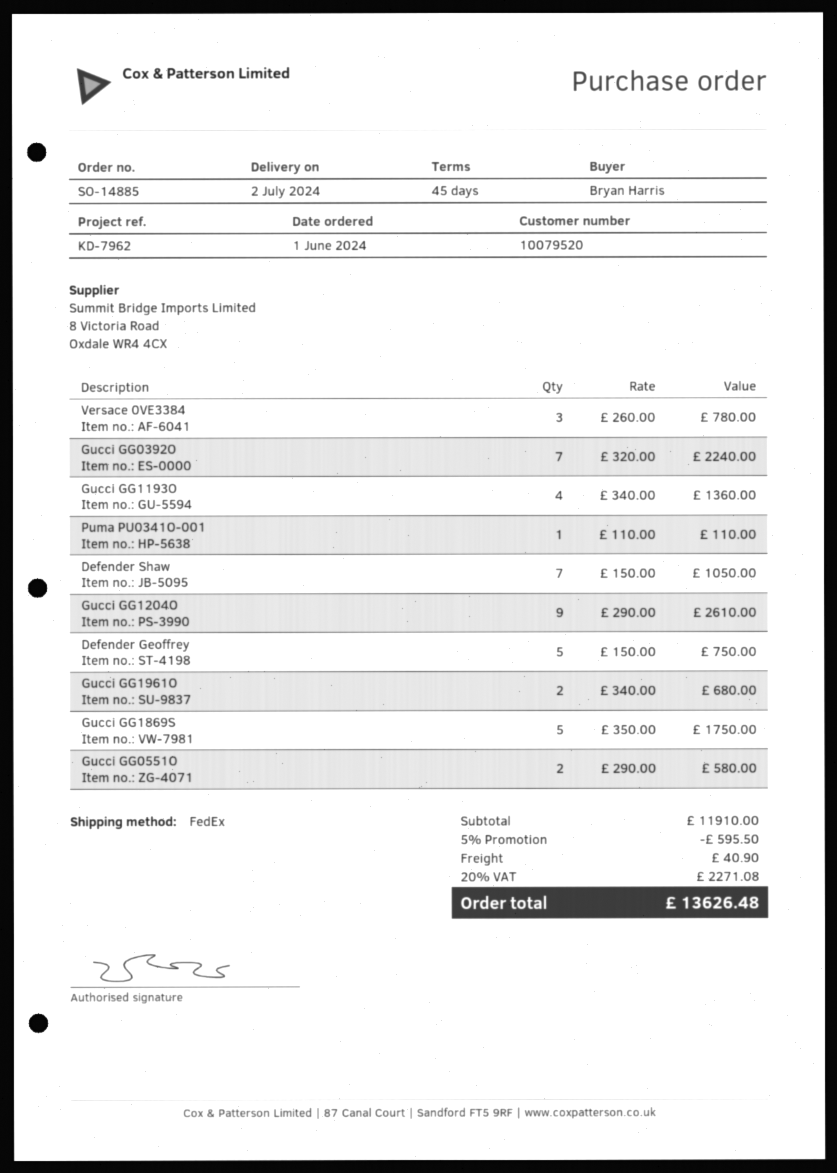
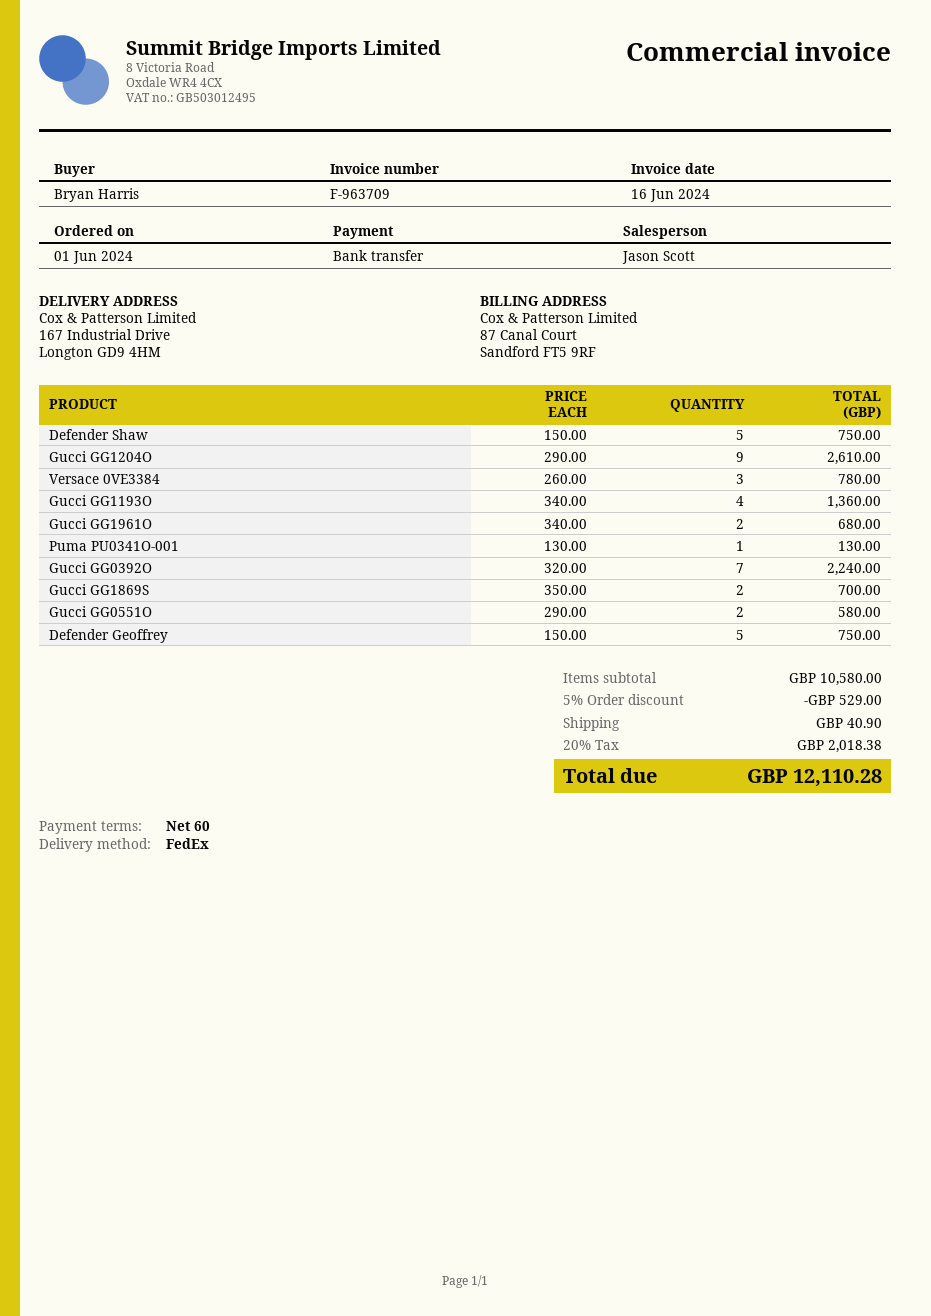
payment terms: 45 days -> 60 days
Puma PU0341O-001: 1 x 110.00 = 110.00 -> 1 x 130.00 = 130.00
Defender Shaw: 7 x 150.00 = 1050.00 -> 5 x 150.00 = 750.00
Gucci GG1869S: 5 x 350.00 = 1750.00 -> 2 x 350.00 = 700.00
subtotal: 11910.00 -> 10580.00
discount: 5% = 595.50 -> 5% = 529.00
tax: 20% = 2271.08 -> 20% = 2018.38
total: 13626.48 -> 12110.28

